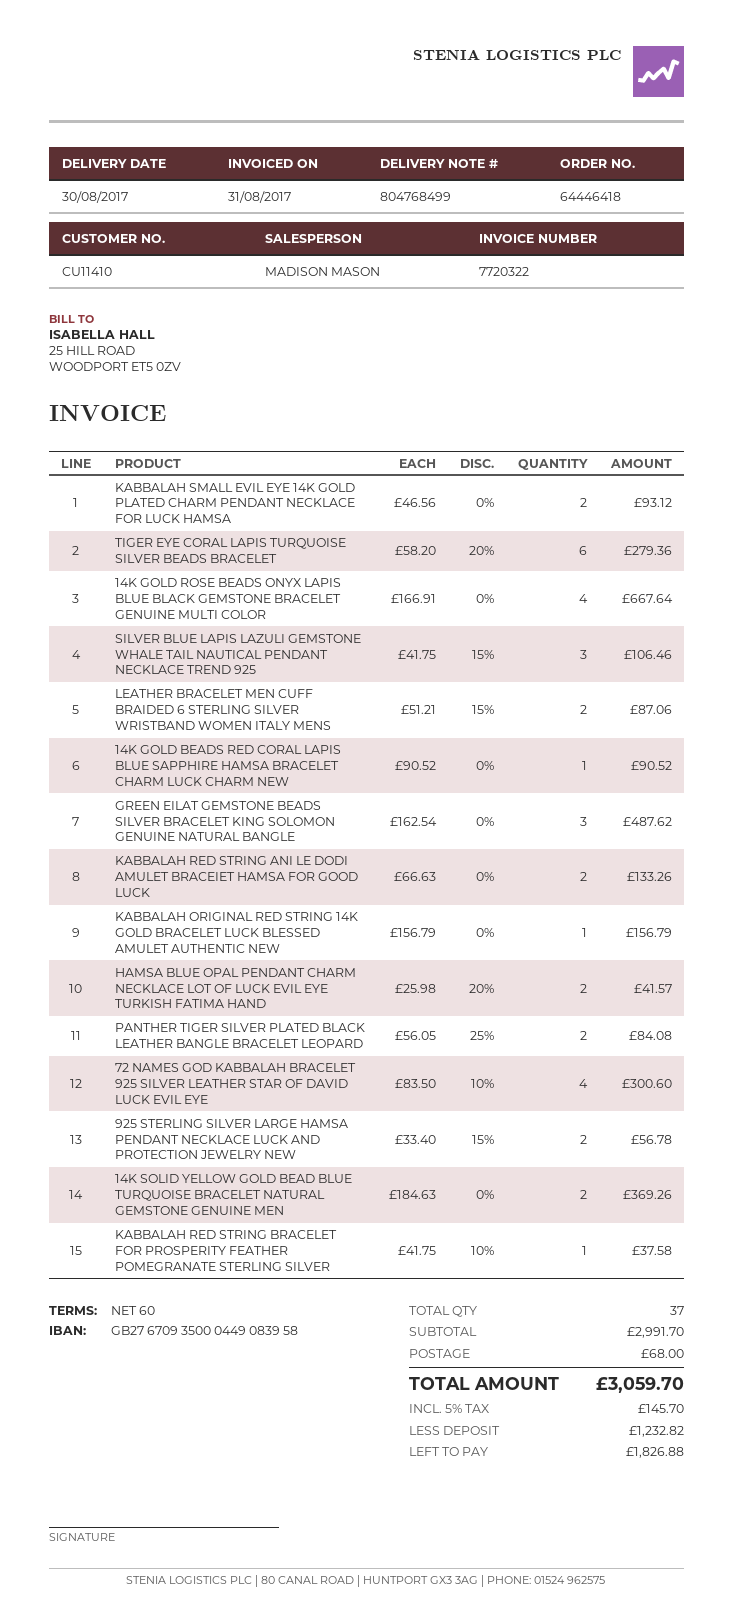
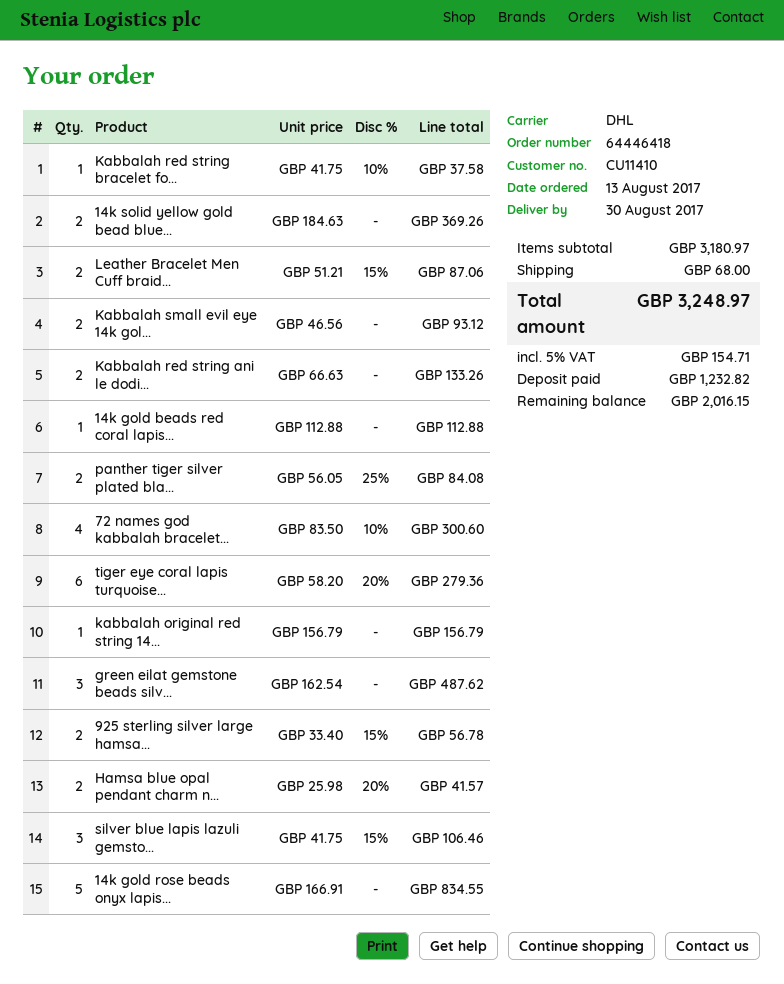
14K GOLD ROSE BEADS ONYX LAPIS BLUE BLACK GEMSTONE BRACELET GENUINE MULTI COLOR: 4 x 166.91 = 667.64 -> 5 x 166.91 = 834.55
14K GOLD BEADS RED CORAL LAPIS BLUE SAPPHIRE HAMSA BRACELET CHARM LUCK CHARM NEW: 1 x 90.52 = 90.52 -> 1 x 112.88 = 112.88
subtotal: 2991.70 -> 3180.97
tax: 5% = 145.70 -> 5% = 154.71
total: 3059.70 -> 3248.97
balance: 1826.88 -> 2016.15

